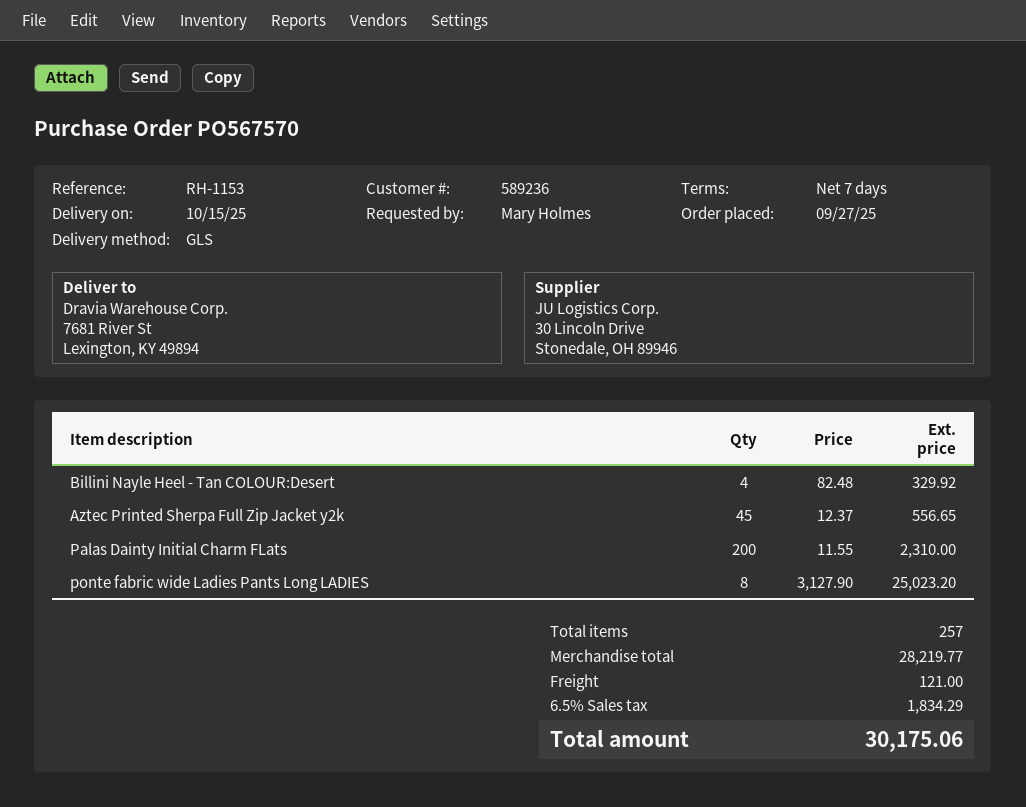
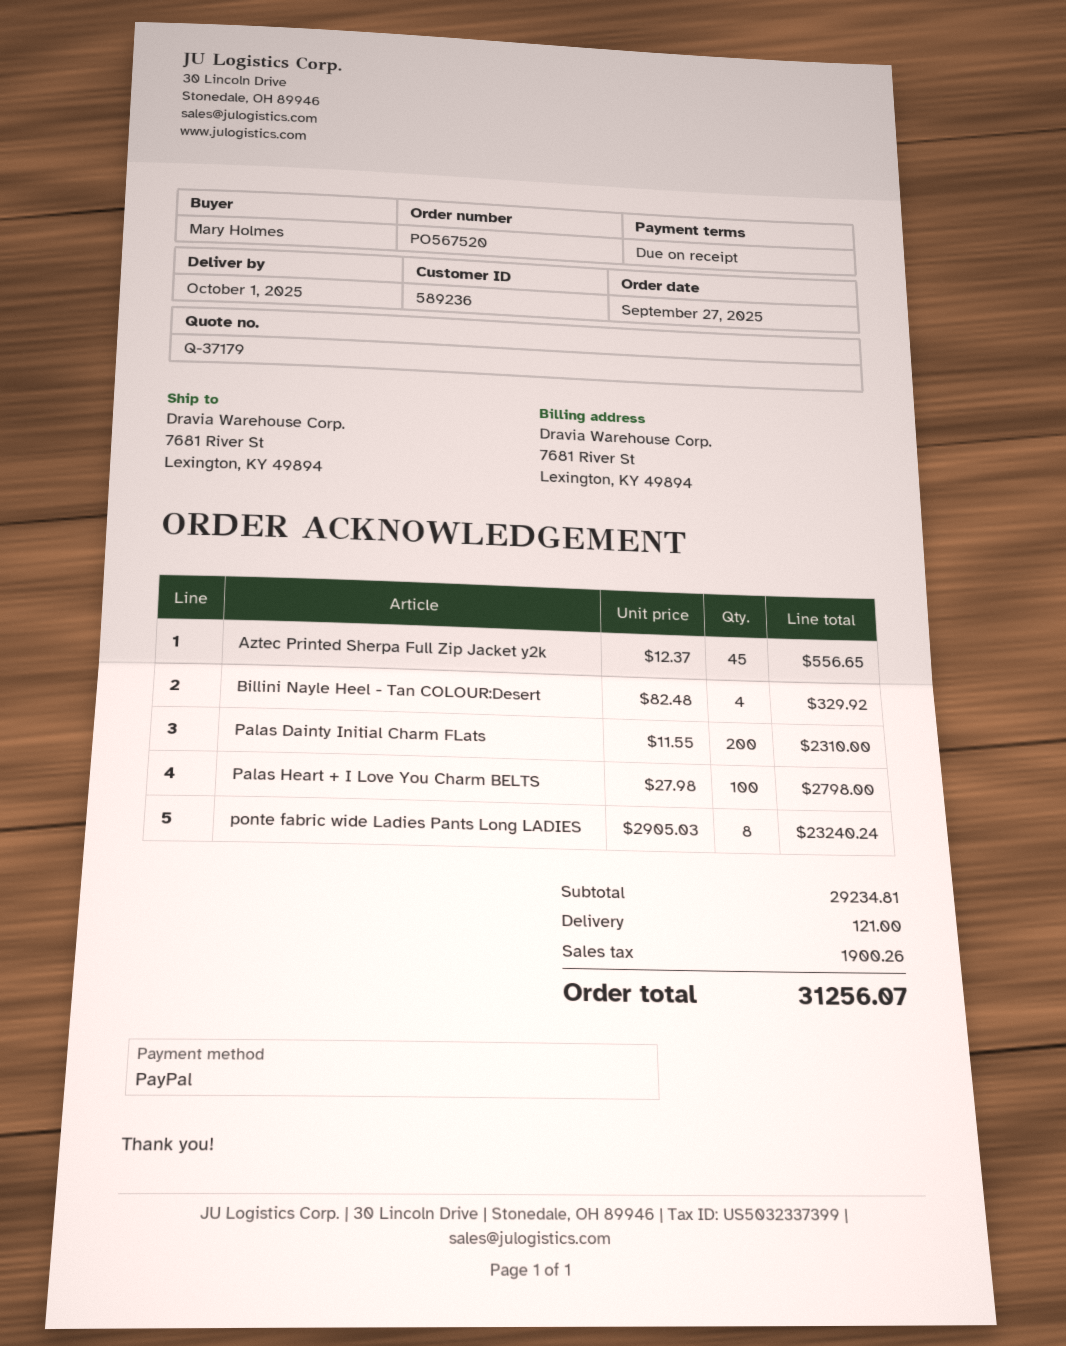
order number: PO567570 -> PO567520
delivery date: 2025-10-15 -> 2025-10-01
payment terms: 7 days -> on receipt
ponte fabric wide Ladies Pants Long LADIES: 8 x 3127.90 = 25023.20 -> 8 x 2905.03 = 23240.24
Palas Heart + I Love You Charm BELTS: none -> 100 x 27.98 = 2798.00
subtotal: 28219.77 -> 29234.81
tax: 1834.29 -> 1900.26
total: 30175.06 -> 31256.07

